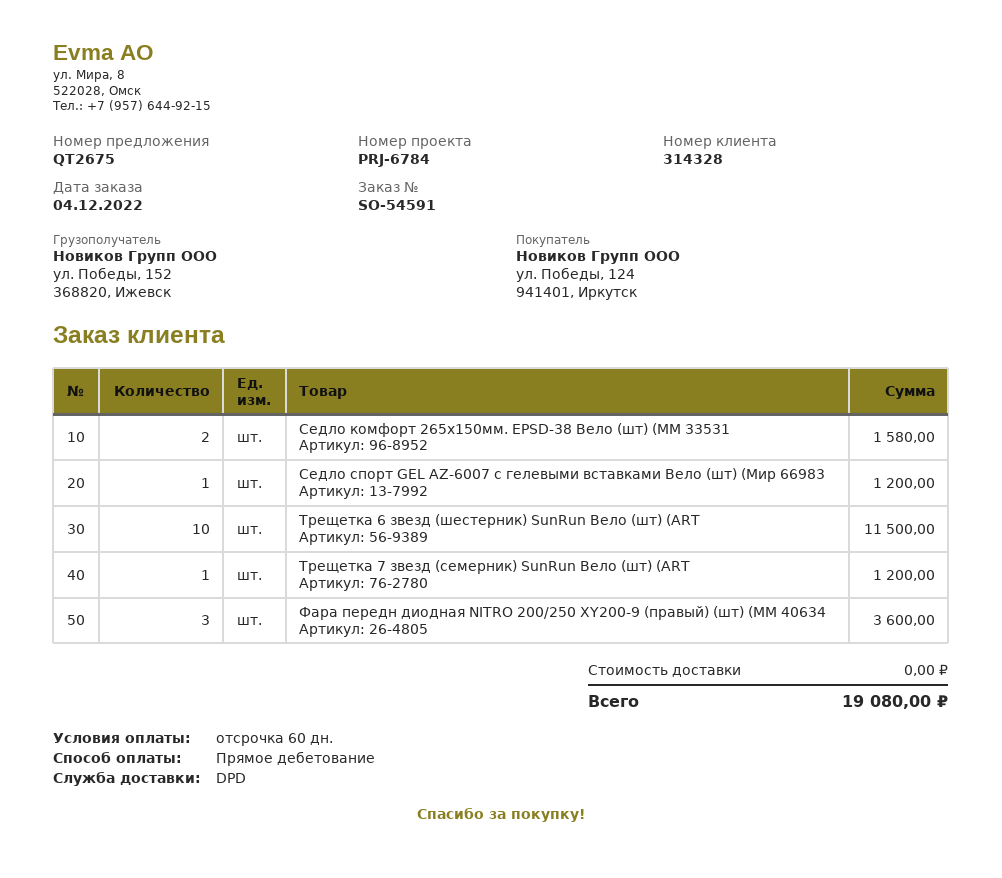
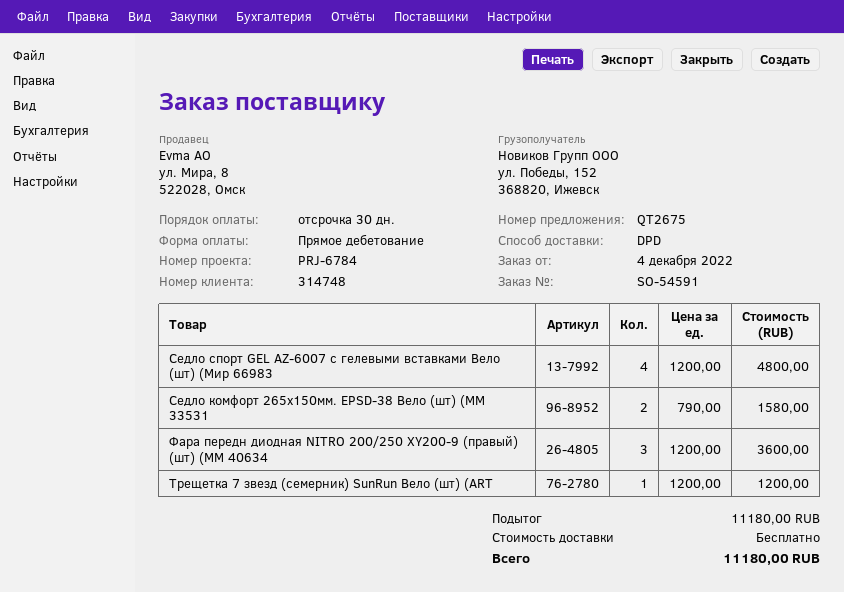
payment terms: 60 days -> 30 days
customer number: 314328 -> 314748
Седло спорт GEL AZ-6007 с гелевыми вставками Вело (шт) (Мир 66983: 1 for 1200.00 -> 4 for 4800.00
Трещетка 6 звезд (шестерник) SunRun Вело (шт) (ART: 10 for 11500.00 -> none
total: 19080.00 -> 11180.00

